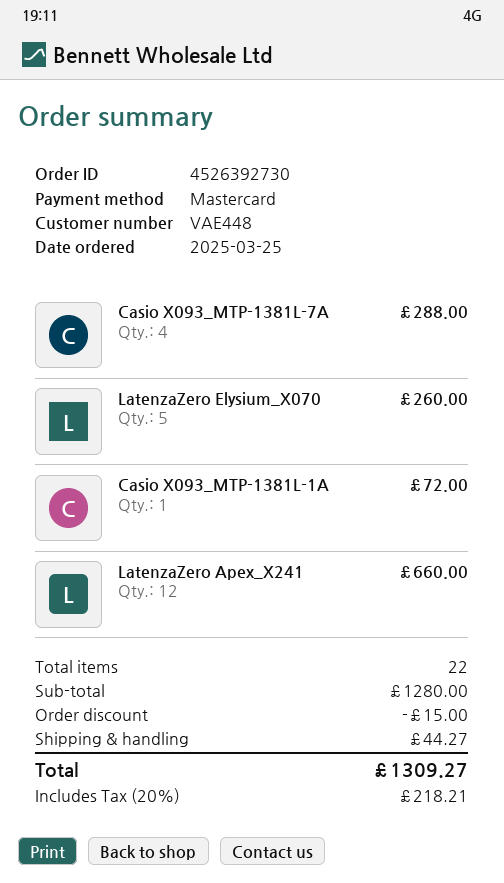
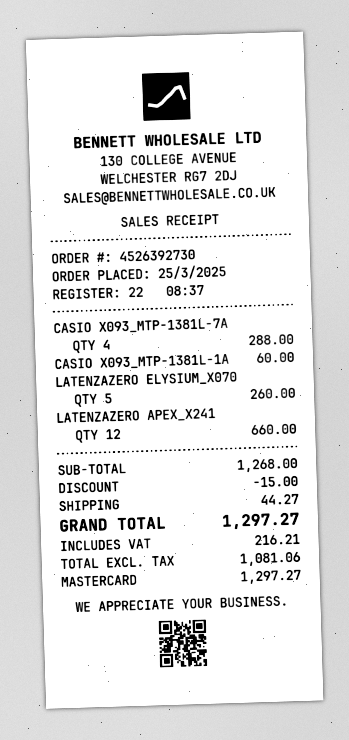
Casio X093_MTP-1381L-1A: 1 for 72.00 -> 1 for 60.00
subtotal: 1280.00 -> 1268.00
tax: 218.21 -> 216.21
total: 1309.27 -> 1297.27

